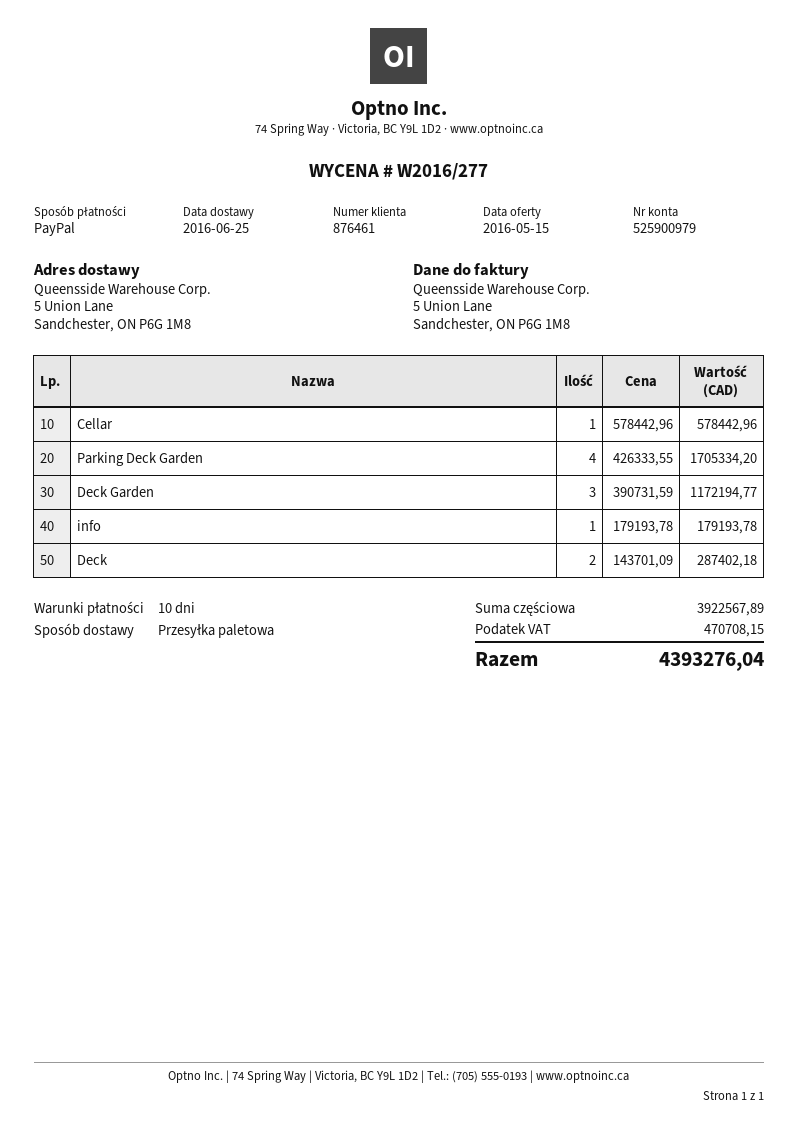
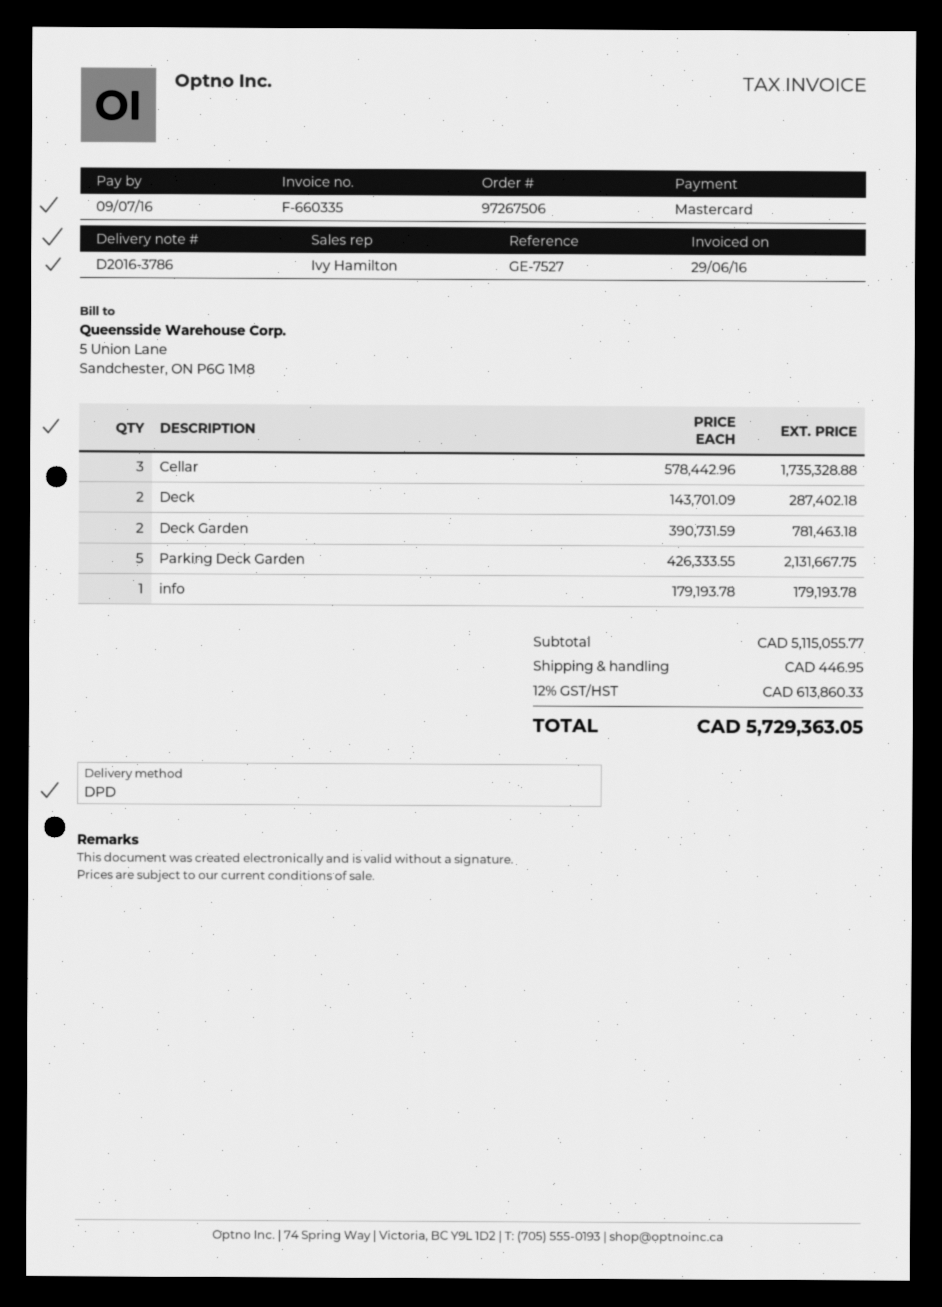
payment method: PayPal -> Mastercard
shipping method: pallet freight -> DPD
Cellar: 1 x 578442.96 = 578442.96 -> 3 x 578442.96 = 1735328.88
Parking Deck Garden: 4 x 426333.55 = 1705334.20 -> 5 x 426333.55 = 2131667.75
Deck Garden: 3 x 390731.59 = 1172194.77 -> 2 x 390731.59 = 781463.18
subtotal: 3922567.89 -> 5115055.77
shipping: none -> 446.95
tax: 470708.15 -> 613860.33
total: 4393276.04 -> 5729363.05

